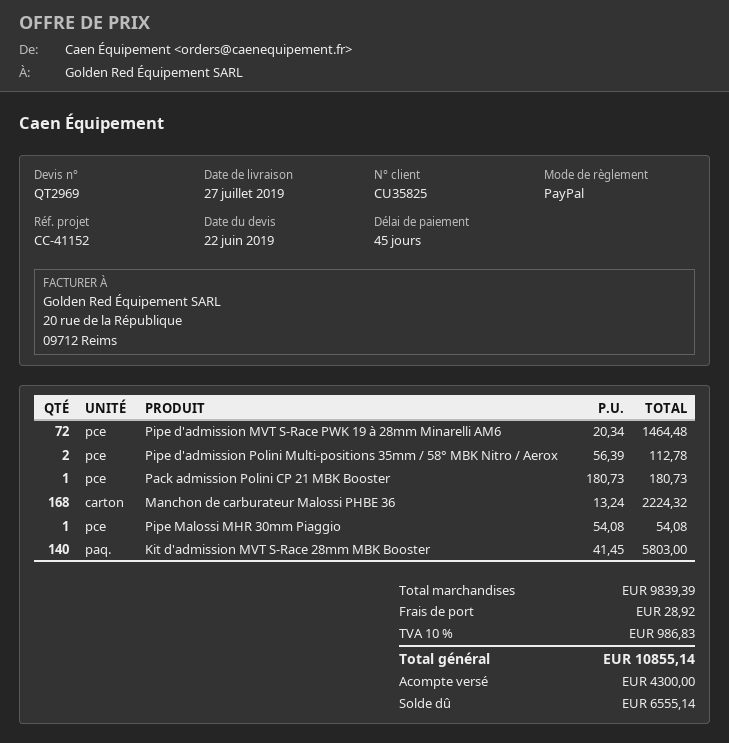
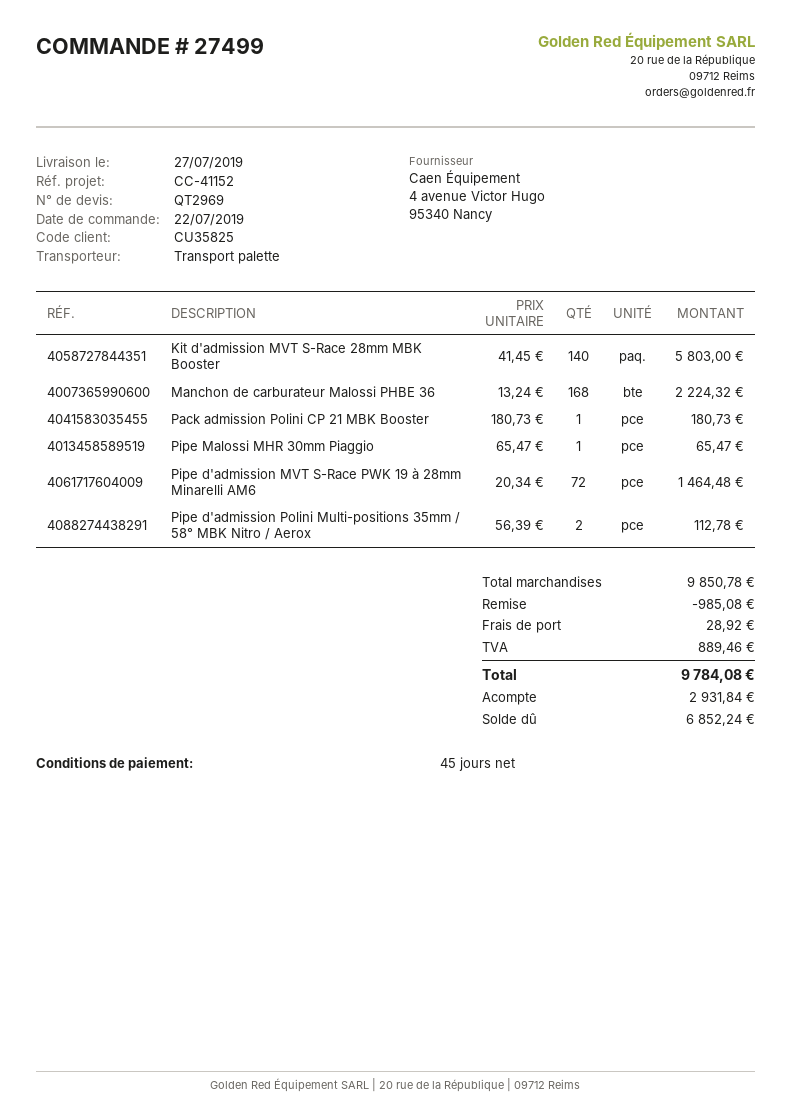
Pipe Malossi MHR 30mm Piaggio: 1 x 54.08 = 54.08 -> 1 x 65.47 = 65.47
subtotal: 9839.39 -> 9850.78
discount: none -> 985.08
tax: 986.83 -> 889.46
total: 10855.14 -> 9784.08
deposit: 4300.00 -> 2931.84
balance: 6555.14 -> 6852.24

